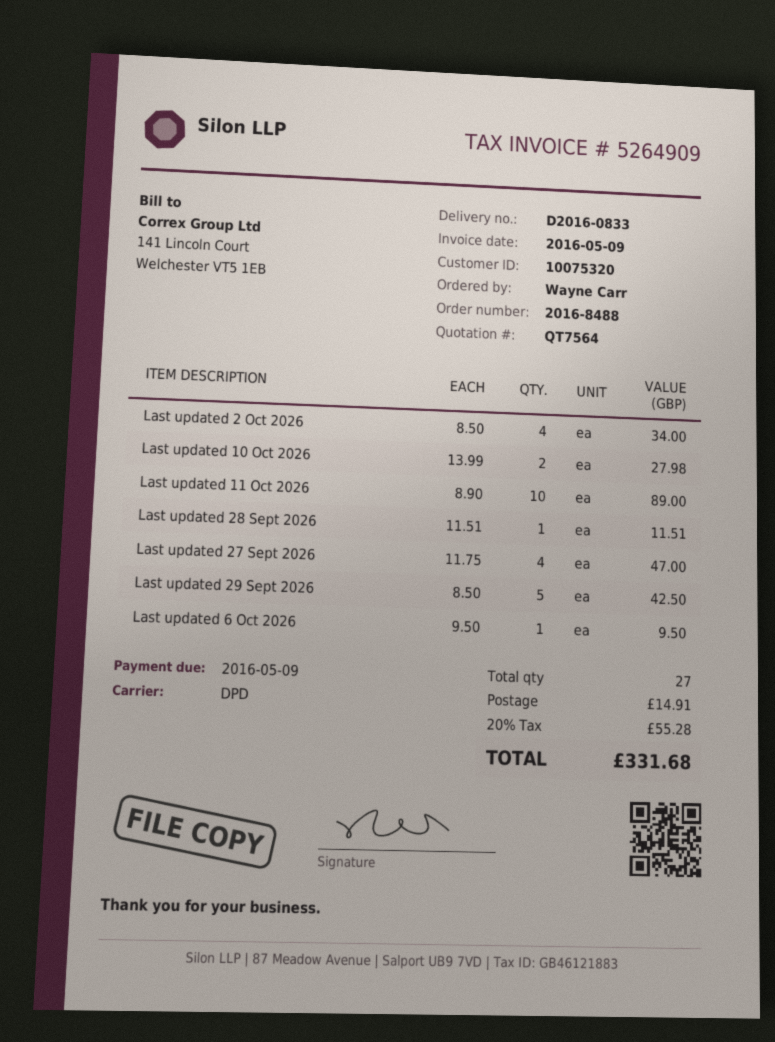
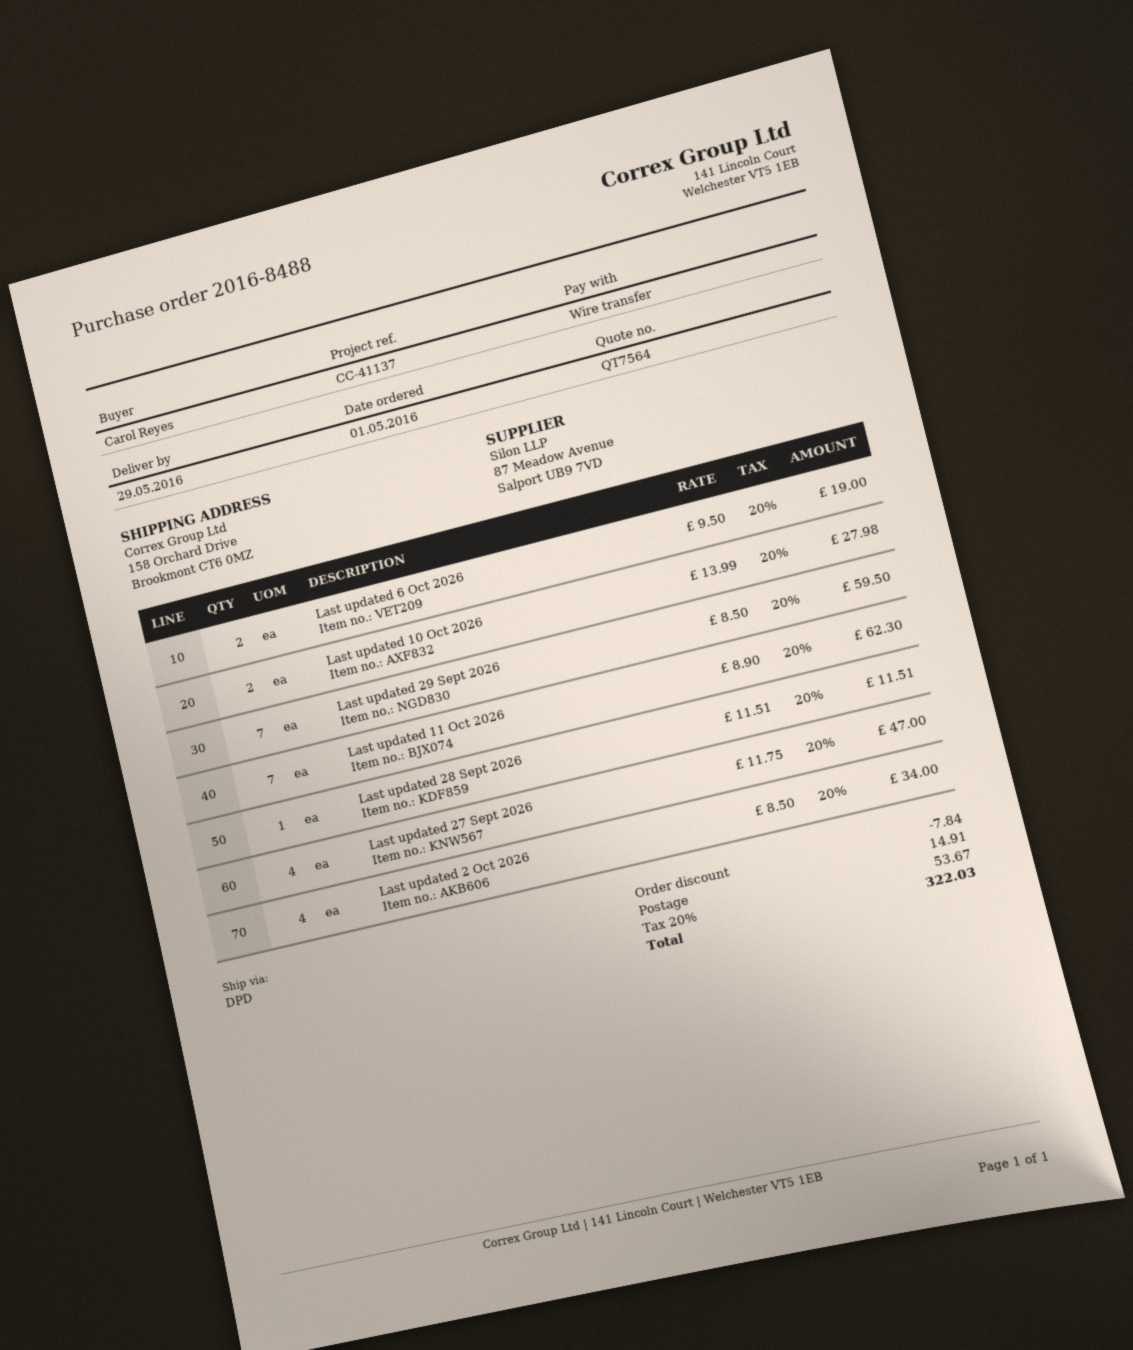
ordered by: Wayne Carr -> Carol Reyes
Last updated 11 Oct 2026: 10 x 8.90 = 89.00 -> 7 x 8.90 = 62.30
Last updated 29 Sept 2026: 5 x 8.50 = 42.50 -> 7 x 8.50 = 59.50
Last updated 6 Oct 2026: 1 x 9.50 = 9.50 -> 2 x 9.50 = 19.00
discount: none -> 7.84
tax: 20% = 55.28 -> 20% = 53.67
total: 331.68 -> 322.03

